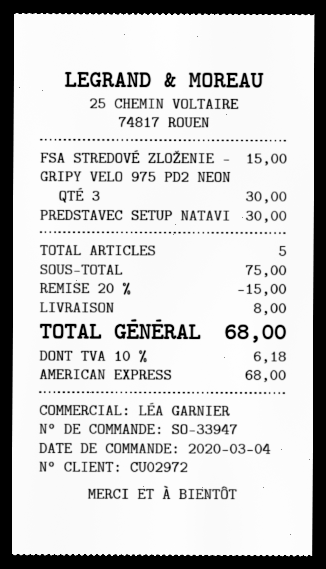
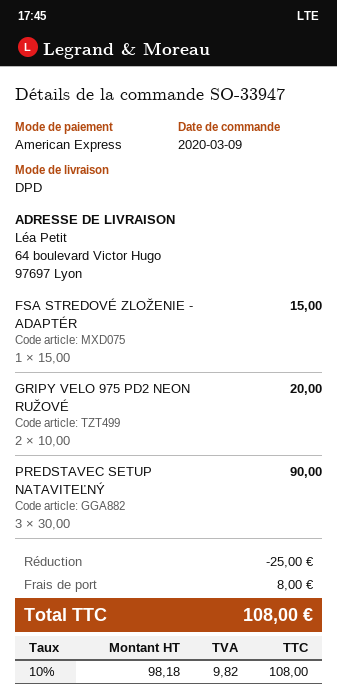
order date: 2020-03-04 -> 2020-03-09
GRIPY VELO 975 PD2 NEON: 3 for 30.00 -> 2 for 20.00
PREDSTAVEC SETUP NATAVI: 1 for 30.00 -> 3 for 90.00
discount: 15.00 -> 25.00
tax: 10% = 6.18 -> 10% = 9.82
total: 68.00 -> 108.00

